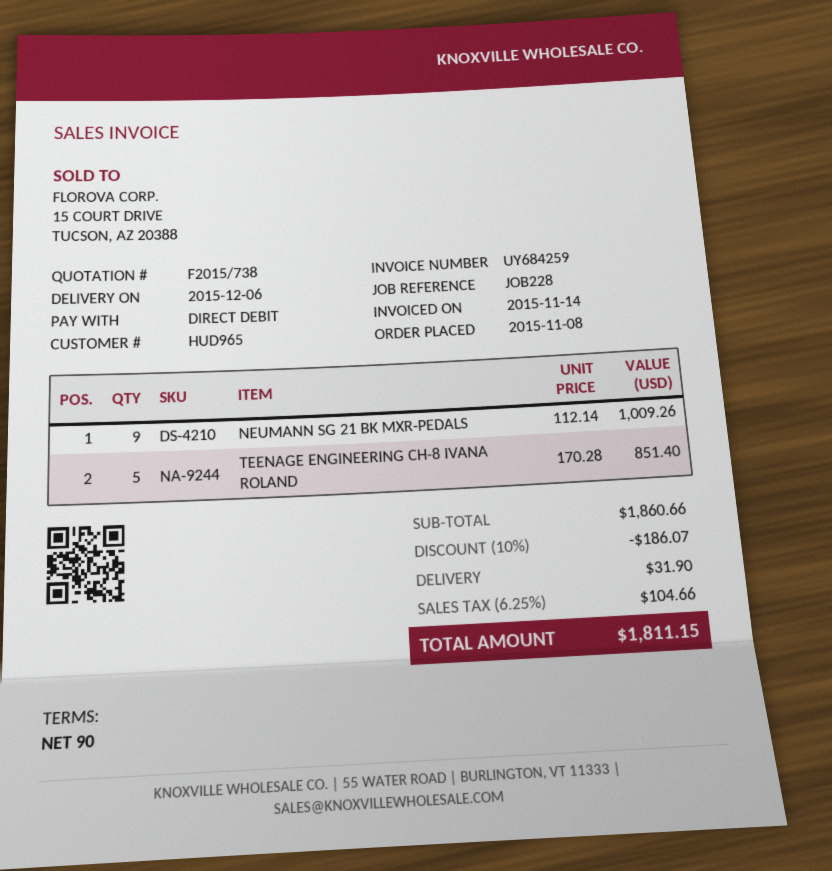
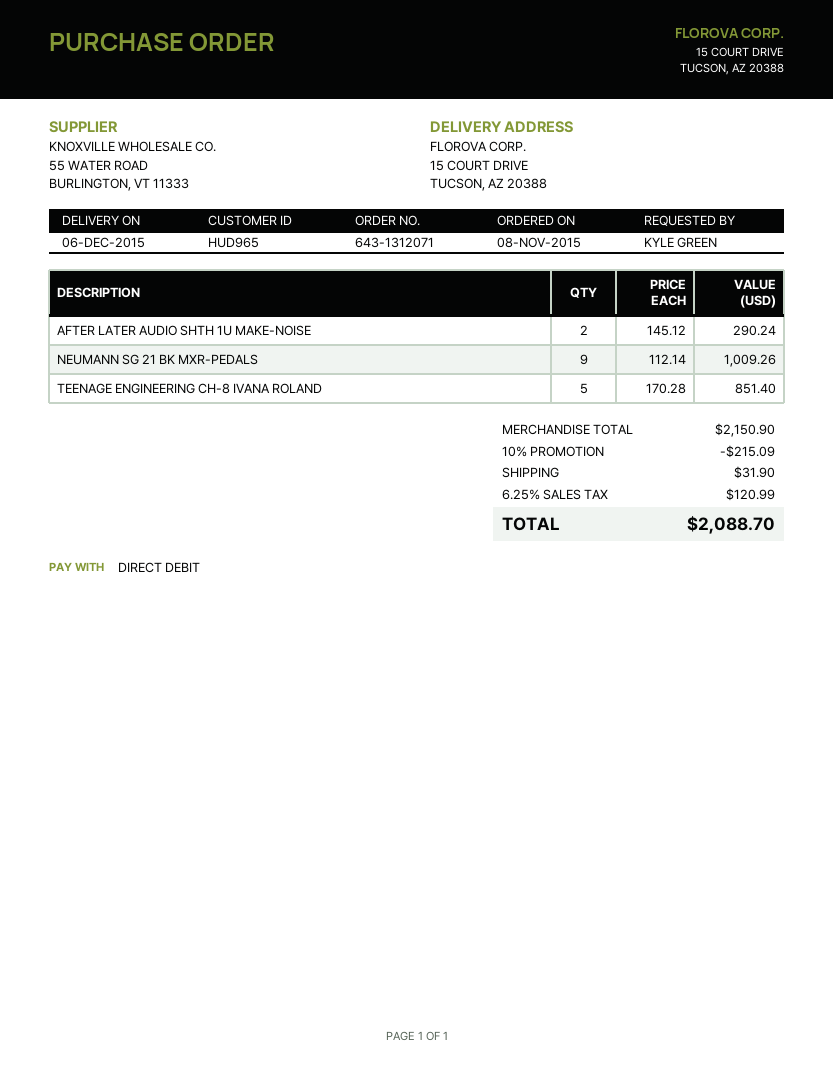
AFTER LATER AUDIO SHTH 1U MAKE-NOISE: none -> 2 x 145.12 = 290.24
subtotal: 1860.66 -> 2150.90
discount: 10% = 186.07 -> 10% = 215.09
tax: 6.25% = 104.66 -> 6.25% = 120.99
total: 1811.15 -> 2088.70

